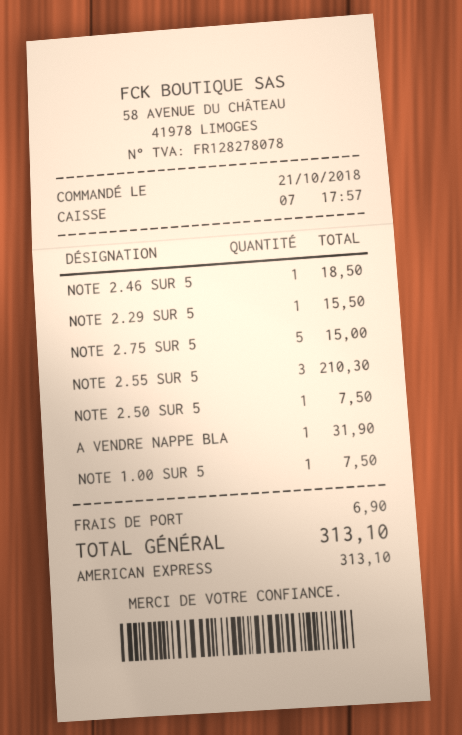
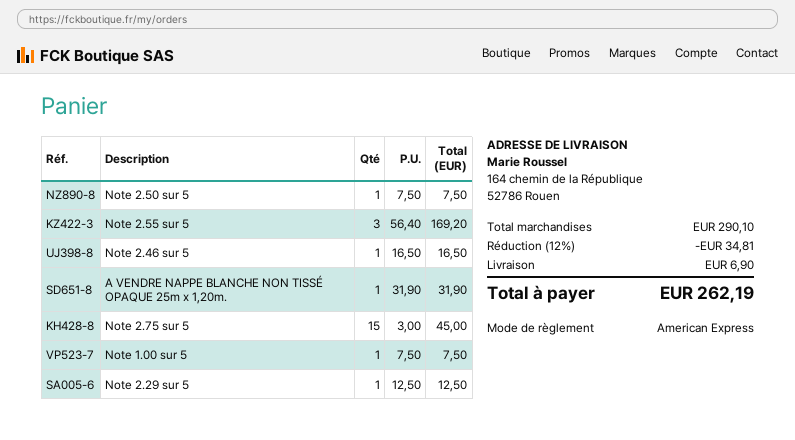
NOTE 2.46 SUR 5: 1 for 18.50 -> 1 for 16.50
NOTE 2.29 SUR 5: 1 for 15.50 -> 1 for 12.50
NOTE 2.75 SUR 5: 5 for 15.00 -> 15 for 45.00
NOTE 2.55 SUR 5: 3 for 210.30 -> 3 for 169.20
discount: none -> 12% = 34.81
total: 313.10 -> 262.19

